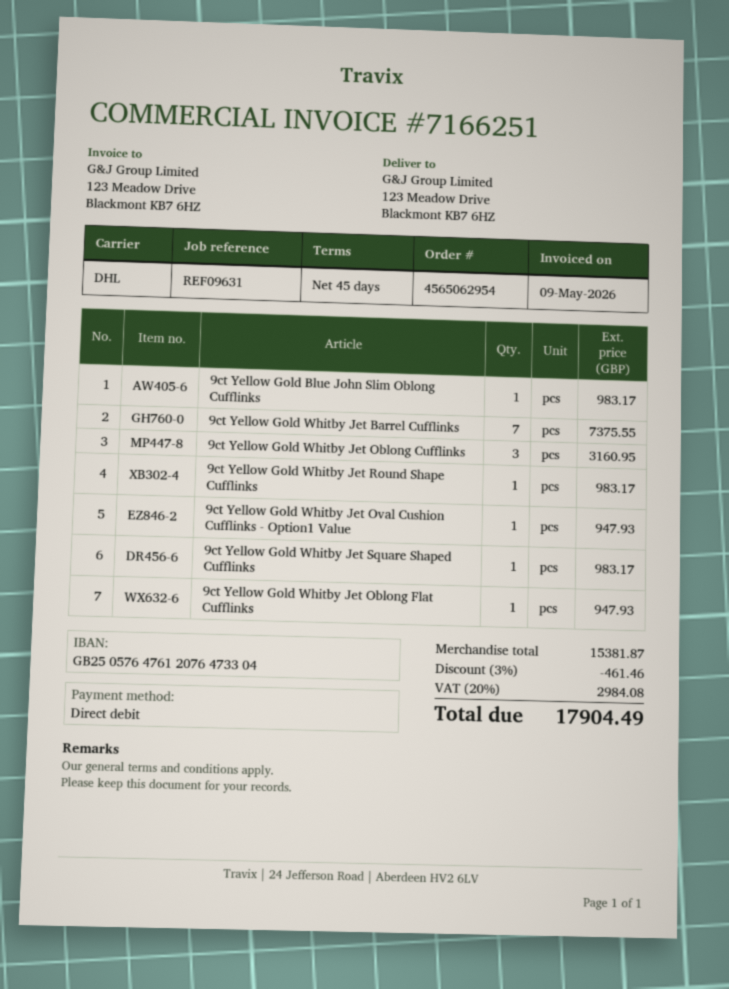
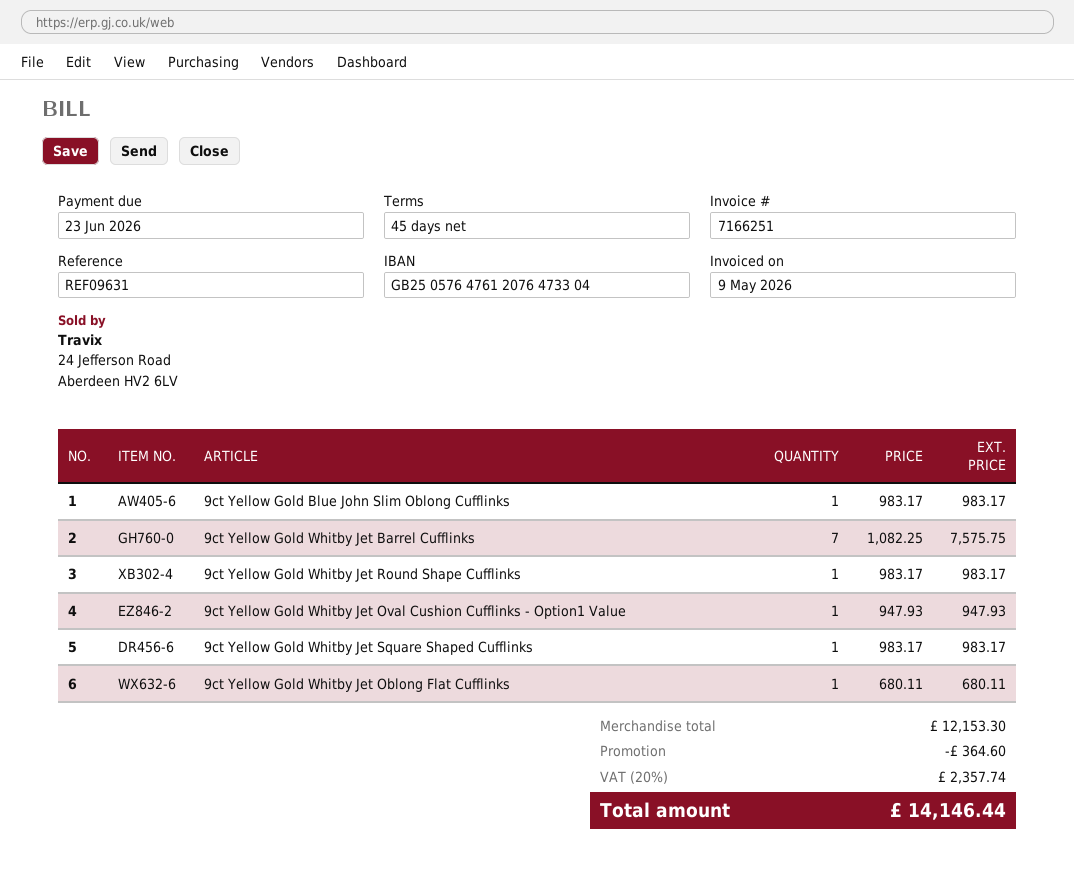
9ct Yellow Gold Whitby Jet Barrel Cufflinks: 7 for 7375.55 -> 7 for 7575.75
9ct Yellow Gold Whitby Jet Oblong Cufflinks: 3 for 3160.95 -> none
9ct Yellow Gold Whitby Jet Oblong Flat Cufflinks: 1 for 947.93 -> 1 for 680.11
subtotal: 15381.87 -> 12153.30
discount: 461.46 -> 364.60
tax: 20% = 2984.08 -> 20% = 2357.74
total: 17904.49 -> 14146.44

